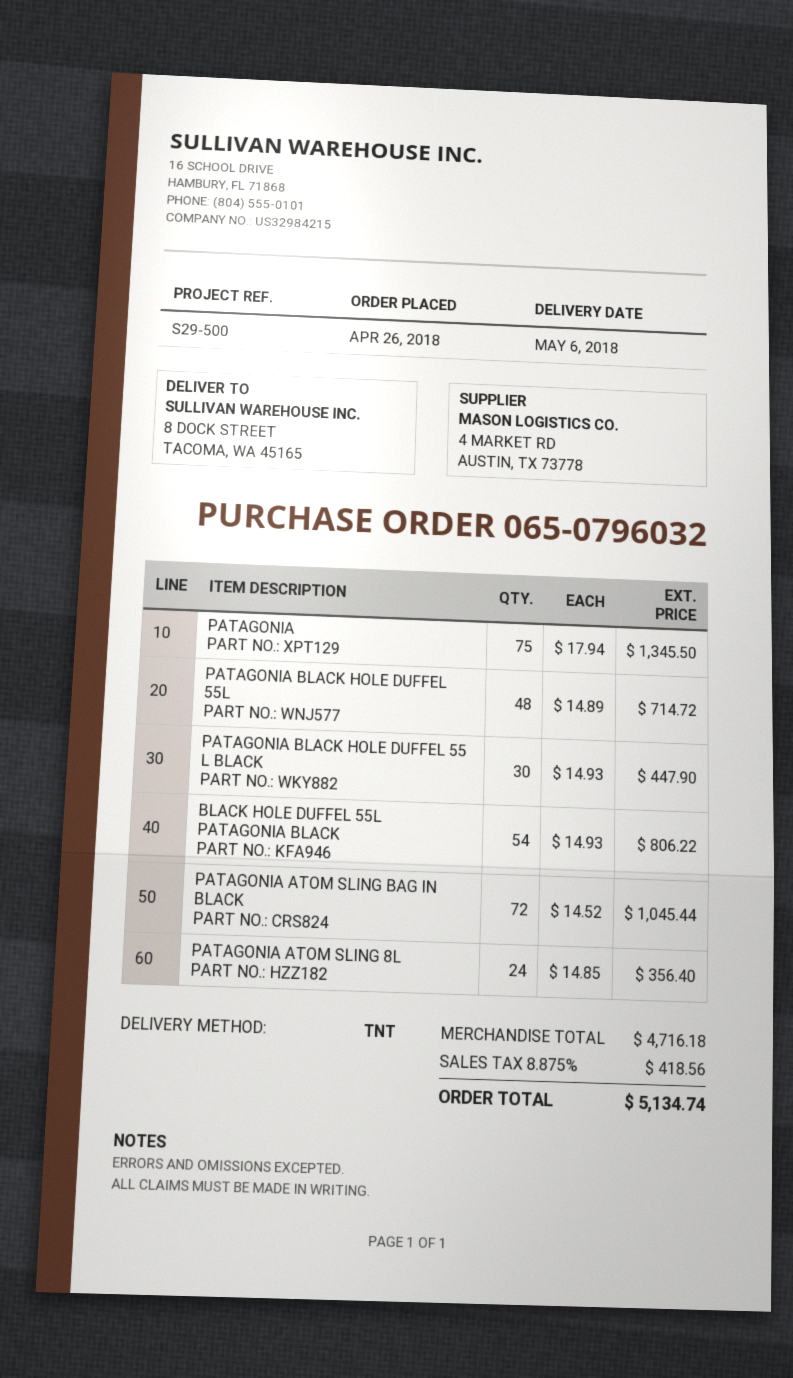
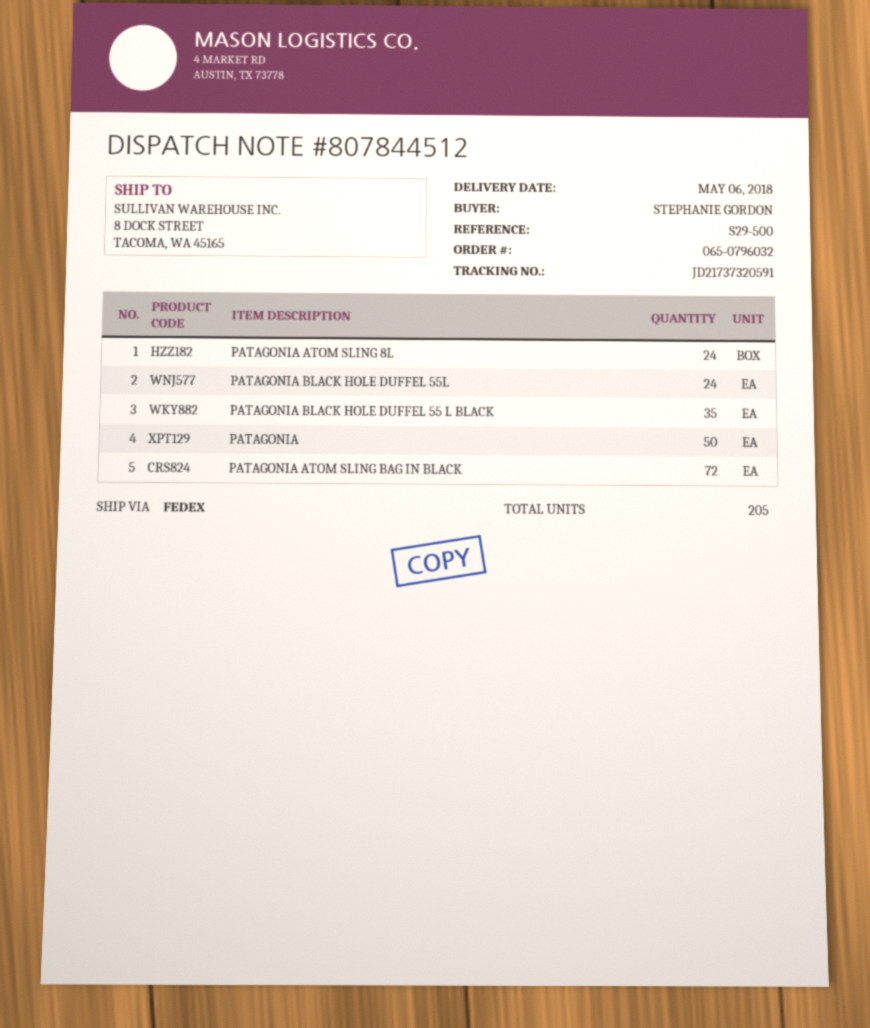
shipping method: TNT -> FedEx
PATAGONIA: 75 -> 50
PATAGONIA BLACK HOLE DUFFEL 55L: 48 -> 24
PATAGONIA BLACK HOLE DUFFEL 55 L BLACK: 30 -> 35
BLACK HOLE DUFFEL 55L PATAGONIA BLACK: 54 -> none

